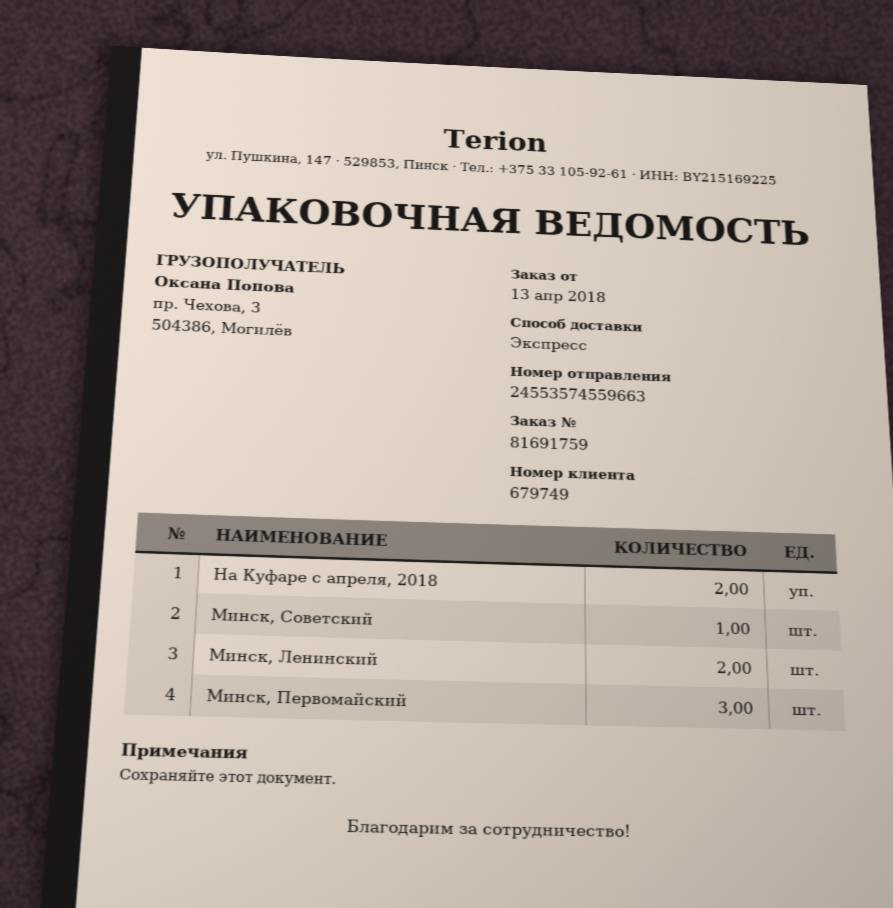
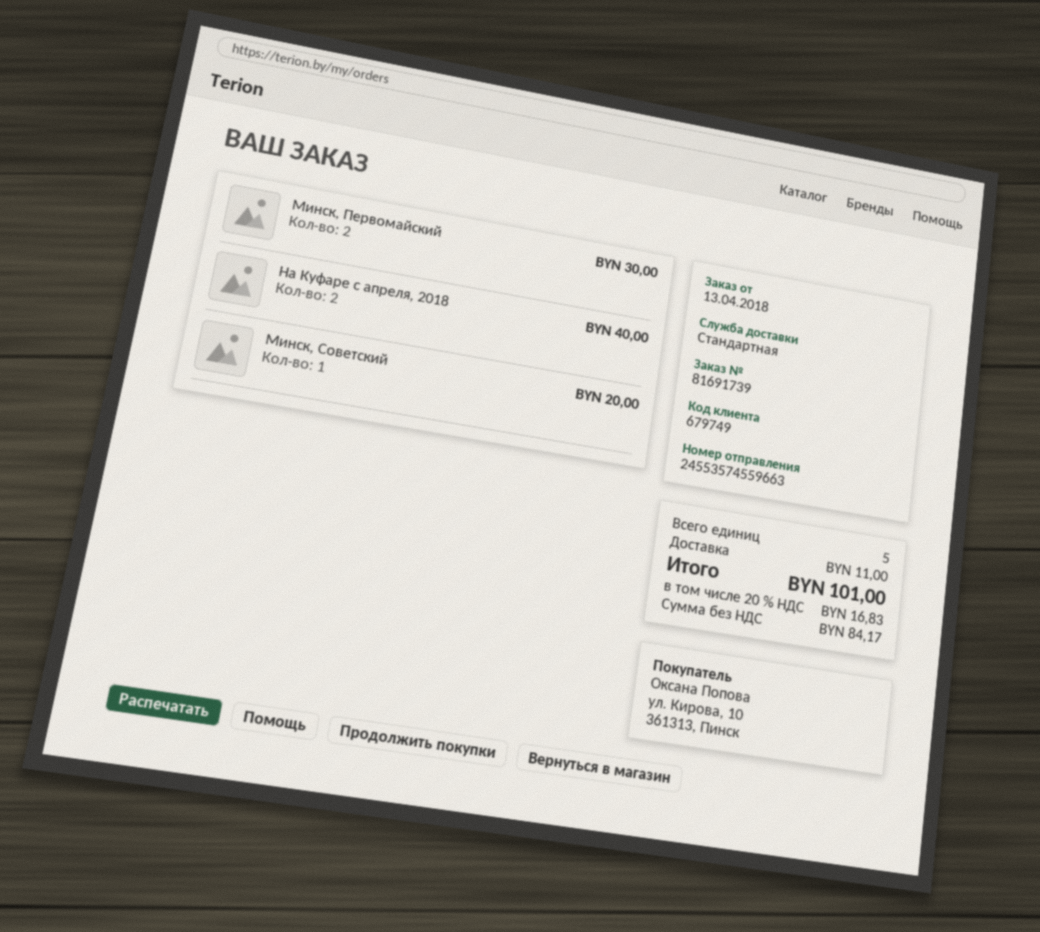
order number: 81691759 -> 81691739
shipping method: express -> standard
Минск, Ленинский: 2 -> none
Минск, Первомайский: 3 -> 2

